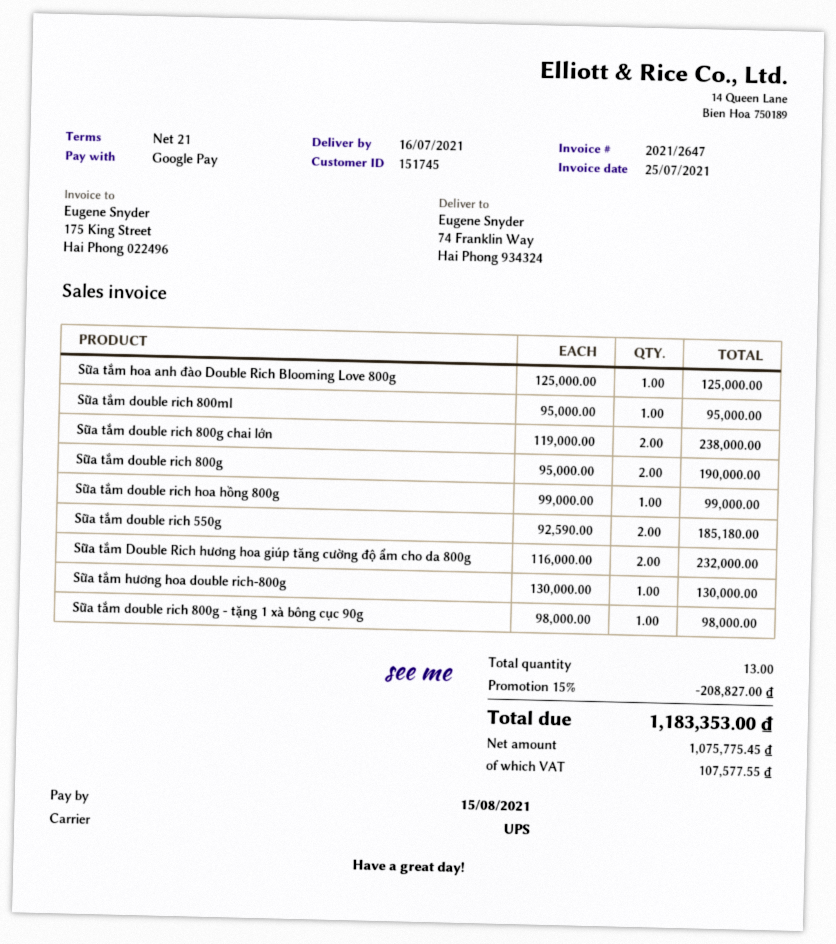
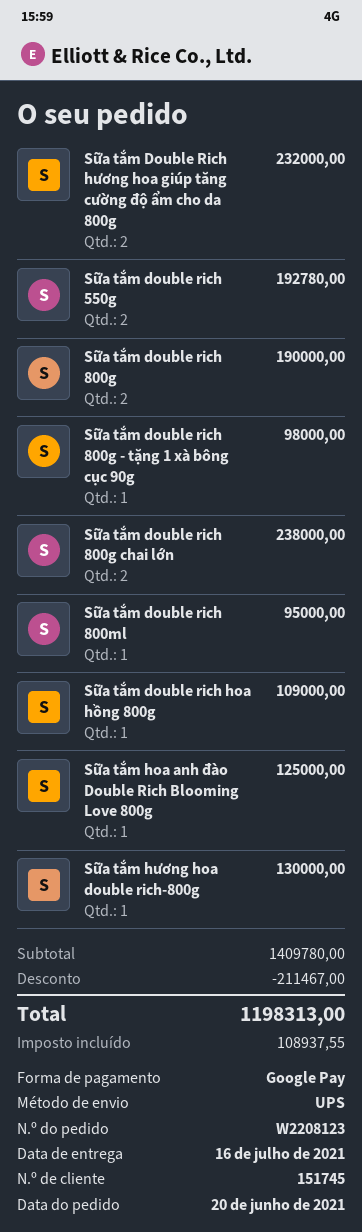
Sữa tắm double rich hoa hồng 800g: 1 for 99000.00 -> 1 for 109000.00
Sữa tắm double rich 550g: 2 for 185180.00 -> 2 for 192780.00
discount: 208827.00 -> 211467.00
tax: 107577.55 -> 108937.55
total: 1183353.00 -> 1198313.00

